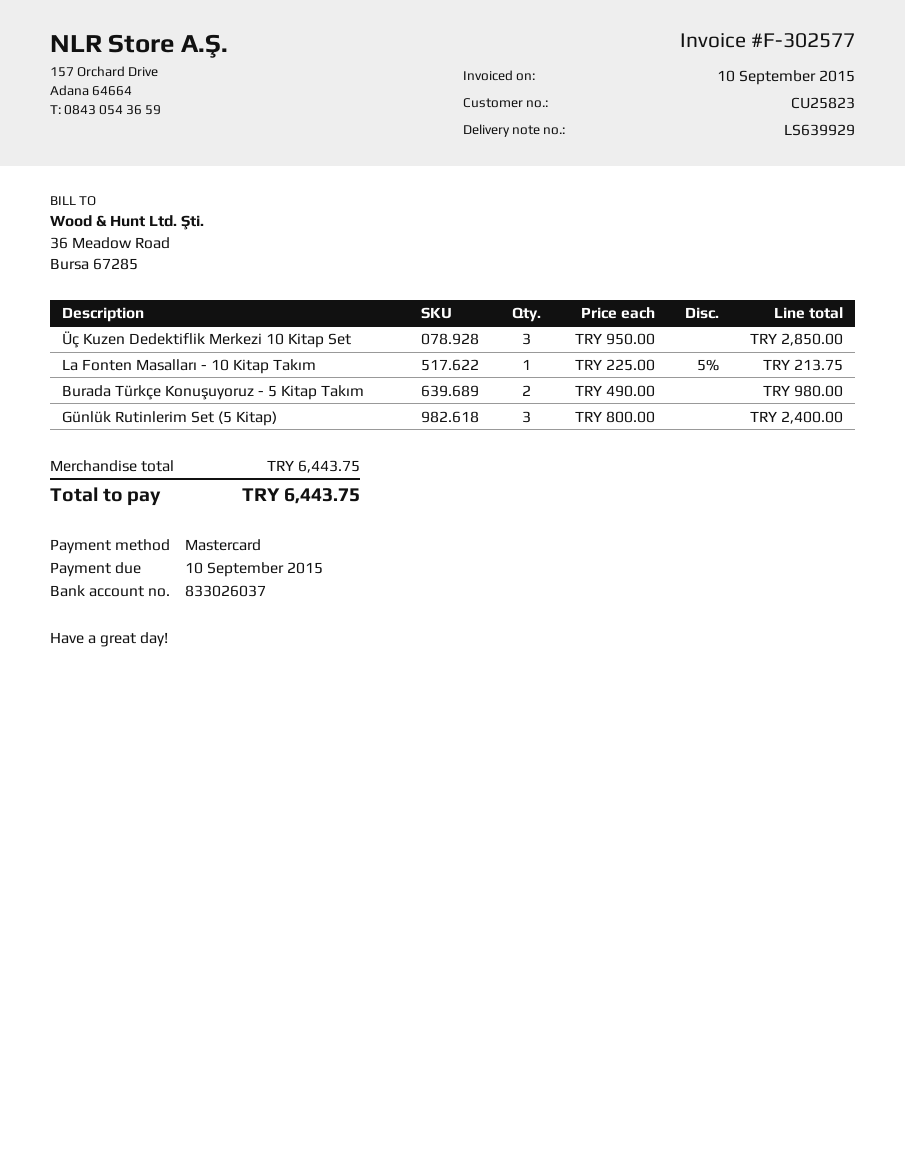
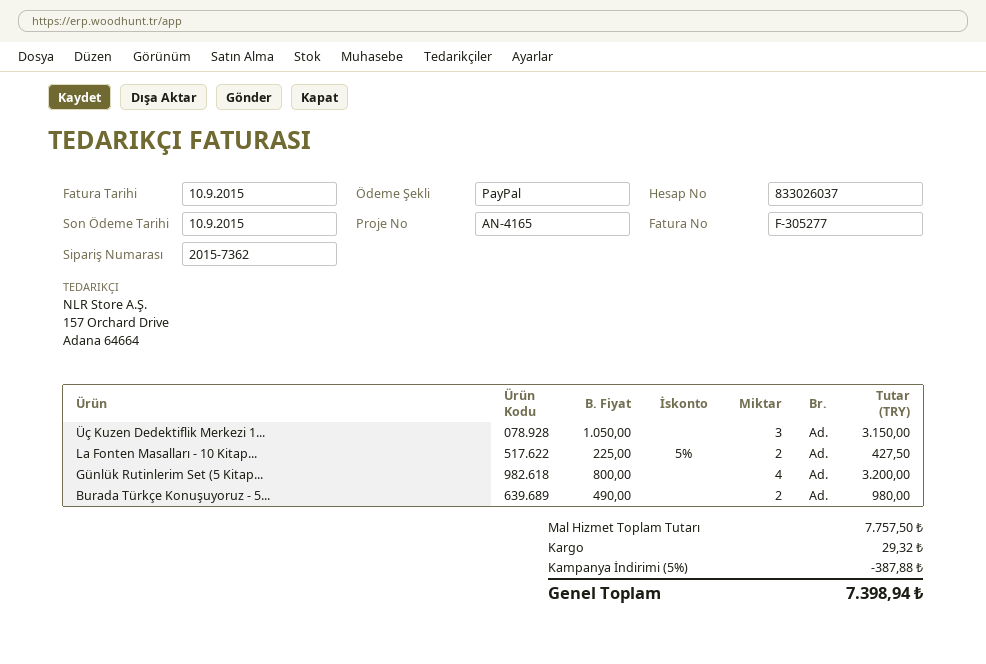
invoice number: F-302577 -> F-305277
payment method: Mastercard -> PayPal
Üç Kuzen Dedektiflik Merkezi 10 Kitap Set: 3 x 950.00 = 2850.00 -> 3 x 1050.00 = 3150.00
La Fonten Masalları - 10 Kitap Takım: 1 x 225.00 - 5% = 213.75 -> 2 x 225.00 - 5% = 427.50
Günlük Rutinlerim Set (5 Kitap): 3 x 800.00 = 2400.00 -> 4 x 800.00 = 3200.00
subtotal: 6443.75 -> 7757.50
discount: none -> 5% = 387.88
shipping: none -> 29.32
total: 6443.75 -> 7398.94

